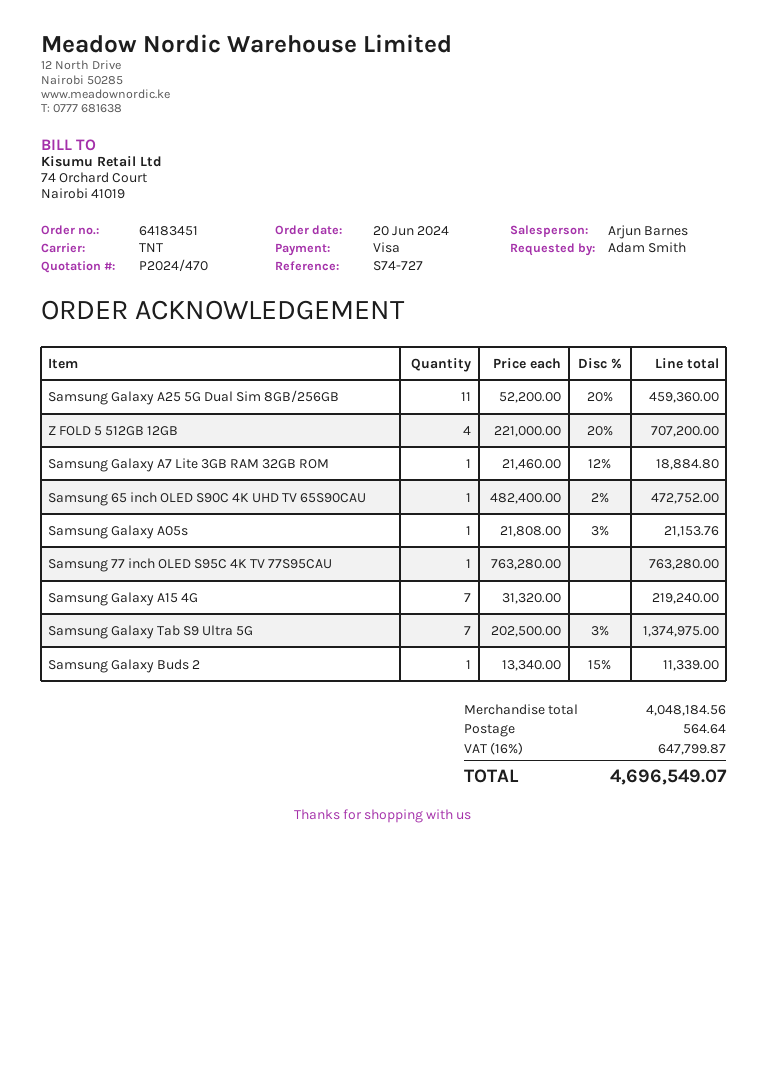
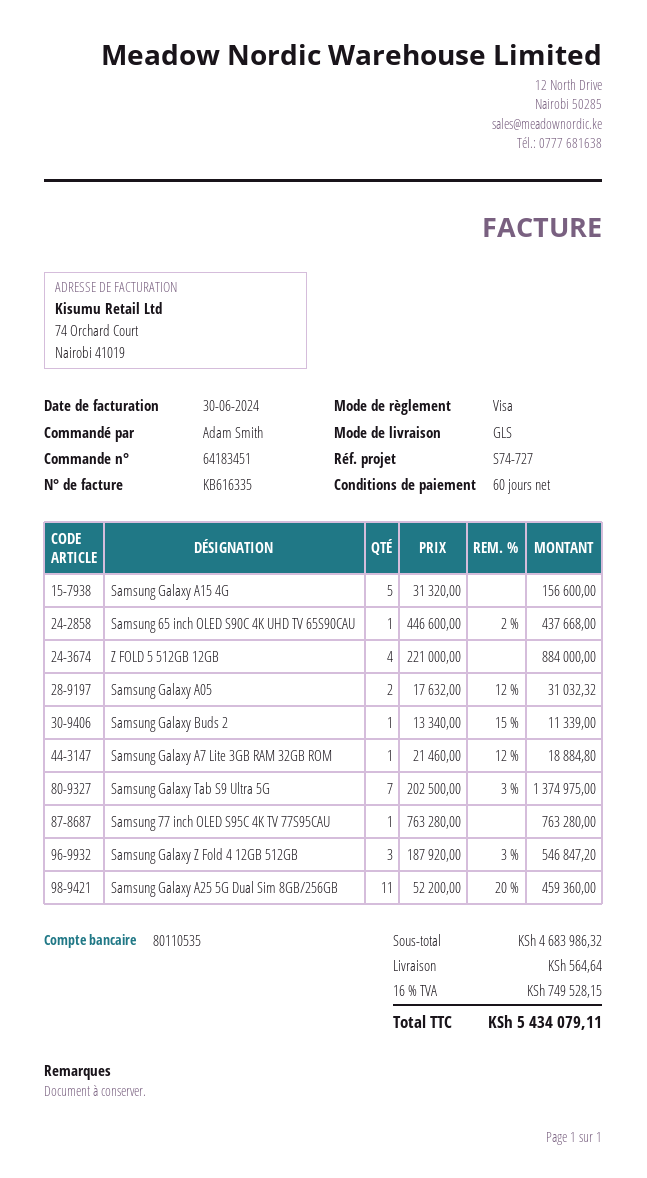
shipping method: TNT -> GLS
Z FOLD 5 512GB 12GB: 4 x 221000.00 - 20% = 707200.00 -> 4 x 221000.00 = 884000.00
Samsung 65 inch OLED S90C 4K UHD TV 65S90CAU: 1 x 482400.00 - 2% = 472752.00 -> 1 x 446600.00 - 2% = 437668.00
Samsung Galaxy A05s: 1 x 21808.00 - 3% = 21153.76 -> none
Samsung Galaxy A15 4G: 7 x 31320.00 = 219240.00 -> 5 x 31320.00 = 156600.00
Samsung Galaxy A05: none -> 2 x 17632.00 - 12% = 31032.32
Samsung Galaxy Z Fold 4 12GB 512GB: none -> 3 x 187920.00 - 3% = 546847.20
subtotal: 4048184.56 -> 4683986.32
tax: 16% = 647799.87 -> 16% = 749528.15
total: 4696549.07 -> 5434079.11

